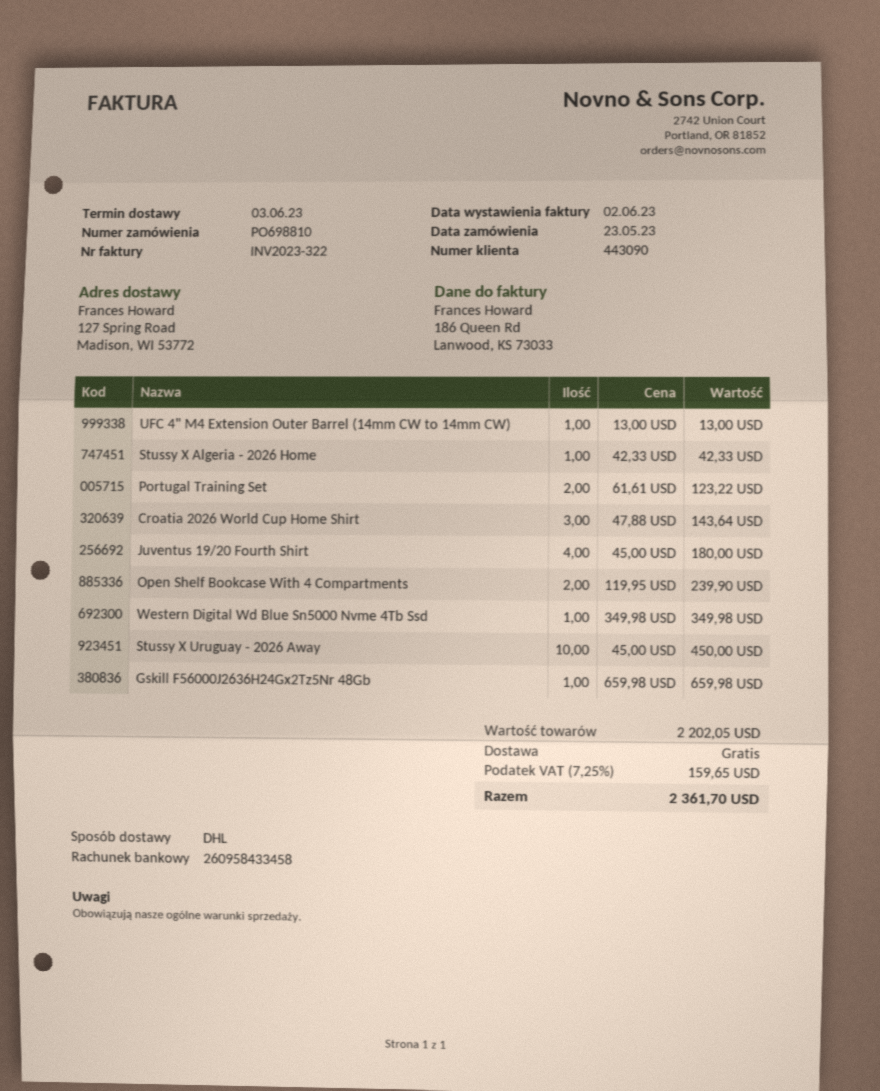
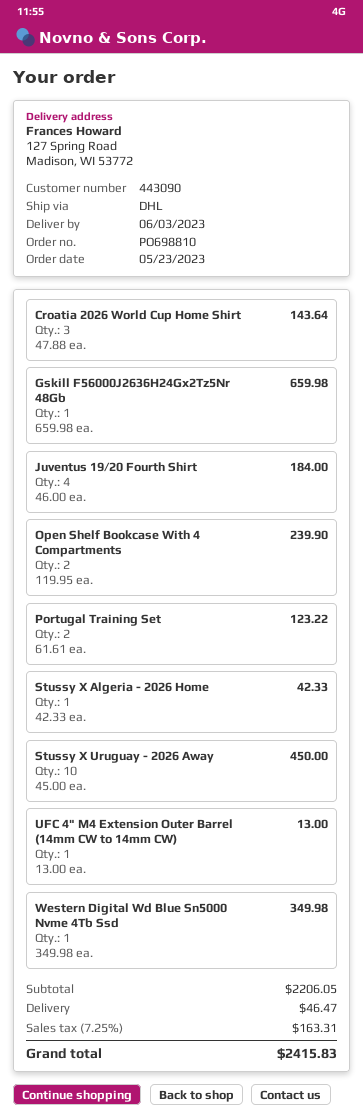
Juventus 19/20 Fourth Shirt: 4 x 45.00 = 180.00 -> 4 x 46.00 = 184.00
subtotal: 2202.05 -> 2206.05
shipping: 0.00 -> 46.47
tax: 7.25% = 159.65 -> 7.25% = 163.31
total: 2361.70 -> 2415.83

